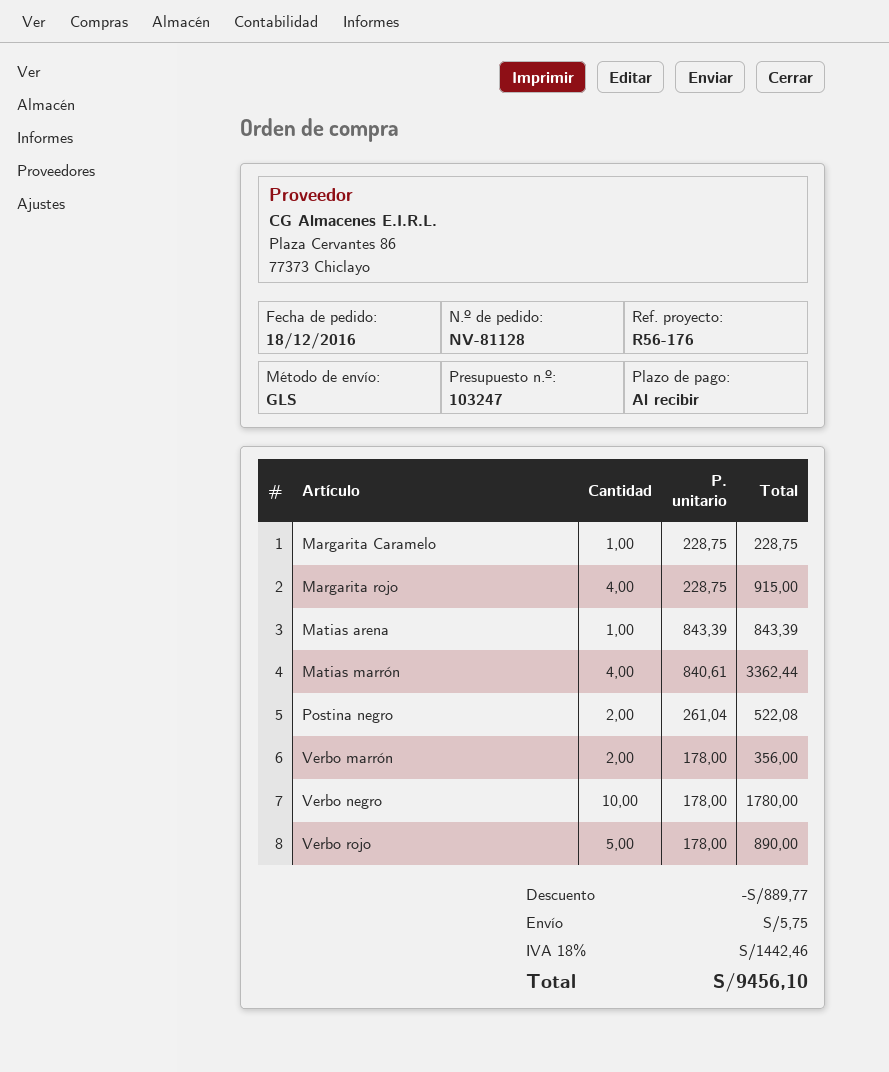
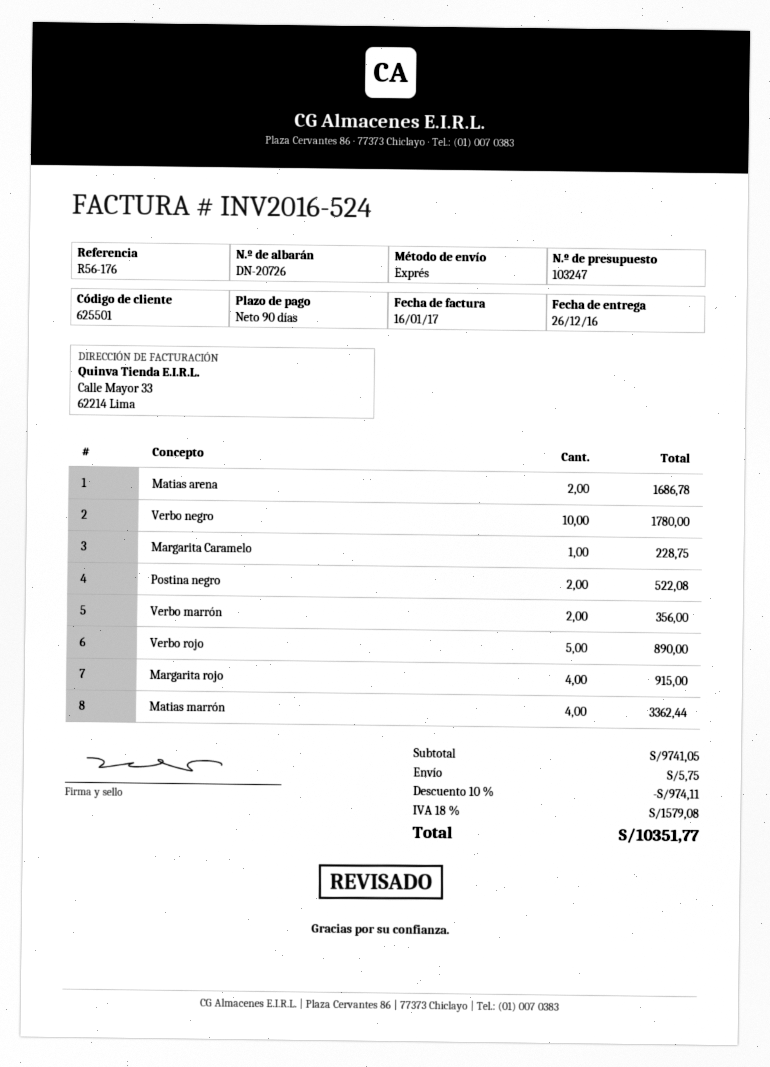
payment terms: on receipt -> 90 days
shipping method: GLS -> express
Matias arena: 1 for 843.39 -> 2 for 1686.78
discount: 889.77 -> 974.11
tax: 18% = 1442.46 -> 18% = 1579.08
total: 9456.10 -> 10351.77

